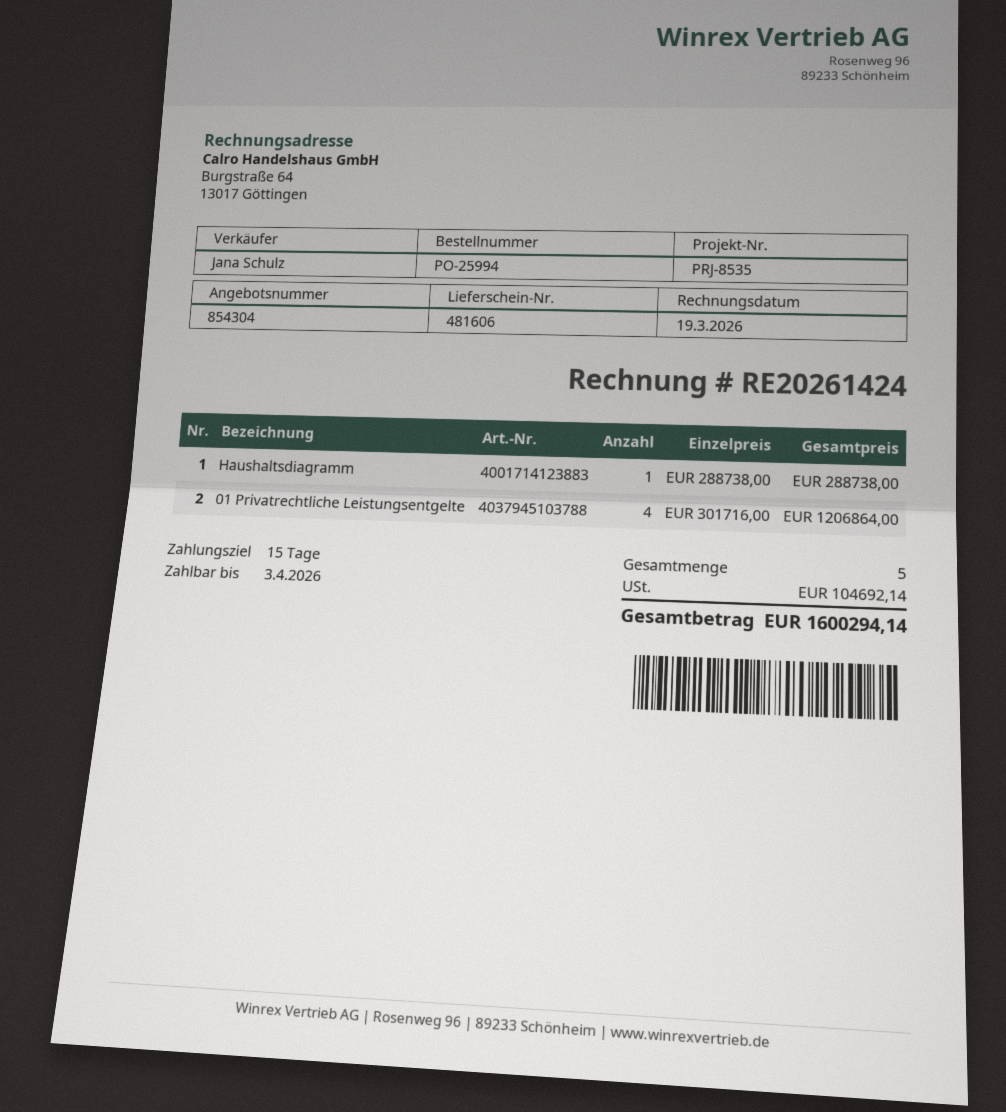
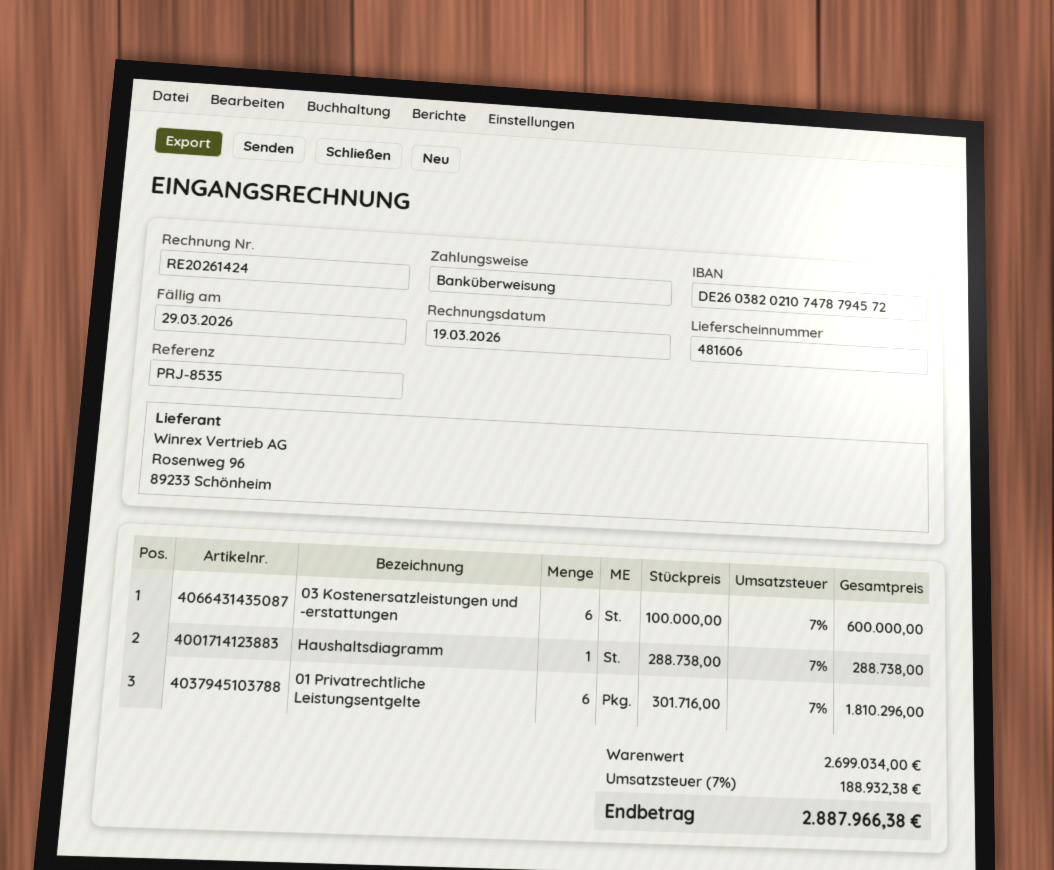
due date: 2026-04-03 -> 2026-03-29
01 Privatrechtliche Leistungsentgelte: 4 x 301716.00 = 1206864.00 -> 6 x 301716.00 = 1810296.00
03 Kostenersatzleistungen und -erstattungen: none -> 6 x 100000.00 = 600000.00
tax: 104692.14 -> 188932.38
total: 1600294.14 -> 2887966.38

